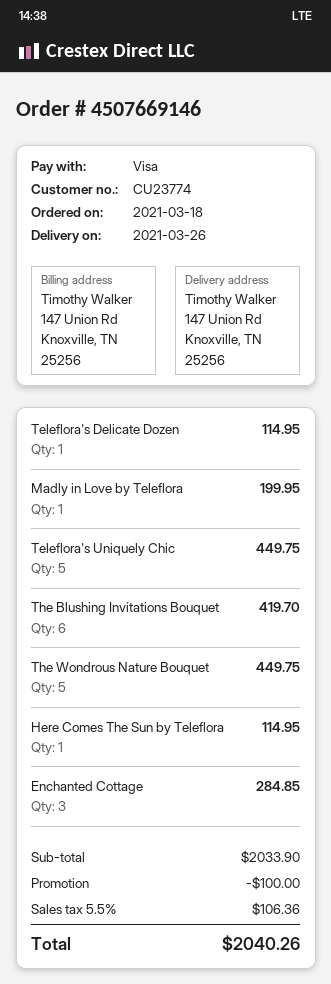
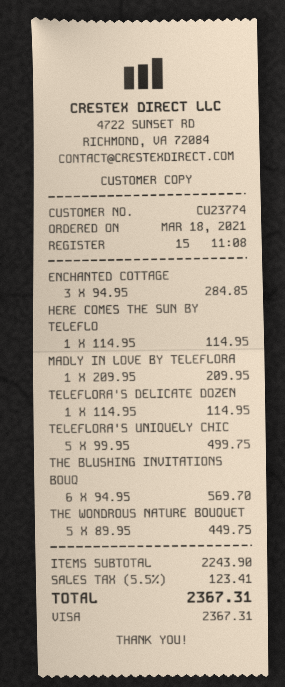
Madly in Love by Teleflora: 1 for 199.95 -> 1 for 209.95
Teleflora's Uniquely Chic: 5 for 449.75 -> 5 for 499.75
The Blushing Invitations Bouquet: 6 for 419.70 -> 6 for 569.70
subtotal: 2033.90 -> 2243.90
discount: 100.00 -> none
tax: 5.5% = 106.36 -> 5.5% = 123.41
total: 2040.26 -> 2367.31

